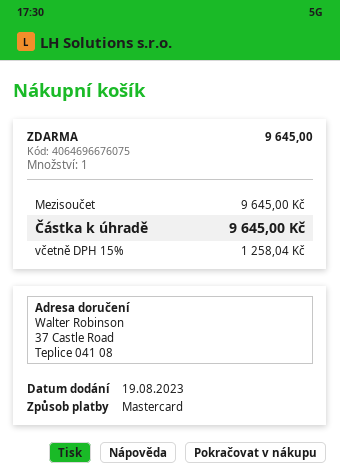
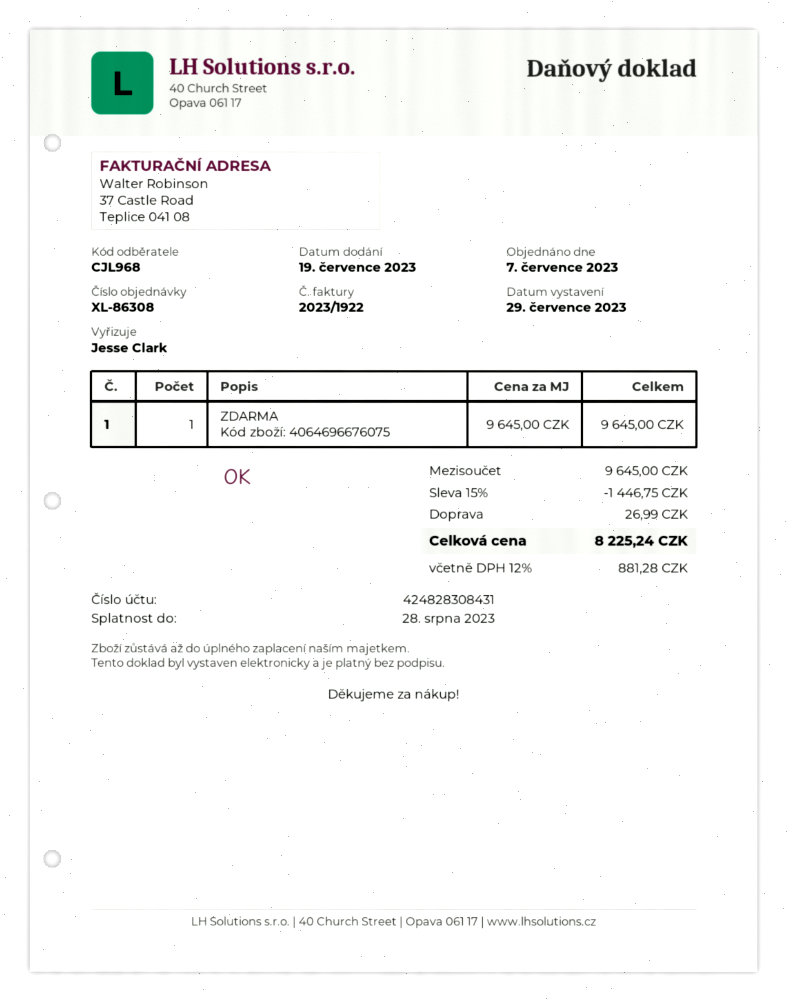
delivery date: 2023-08-19 -> 2023-07-19
discount: none -> 15% = 1446.75
shipping: none -> 26.99
tax: 15% = 1258.04 -> 12% = 881.28
total: 9645.00 -> 8225.24

